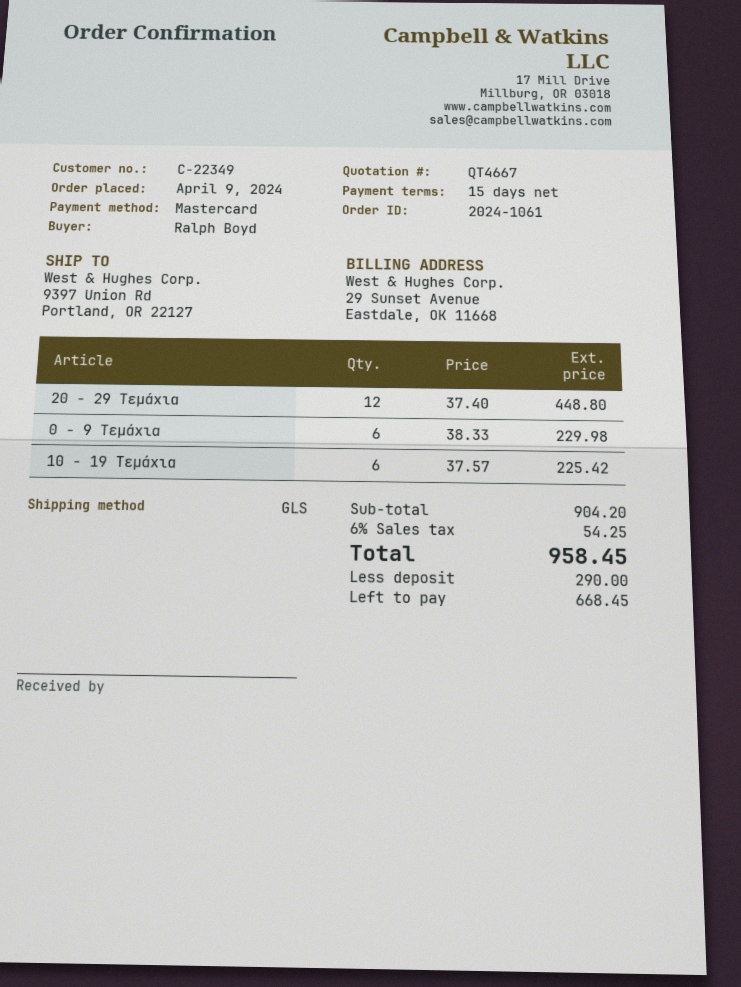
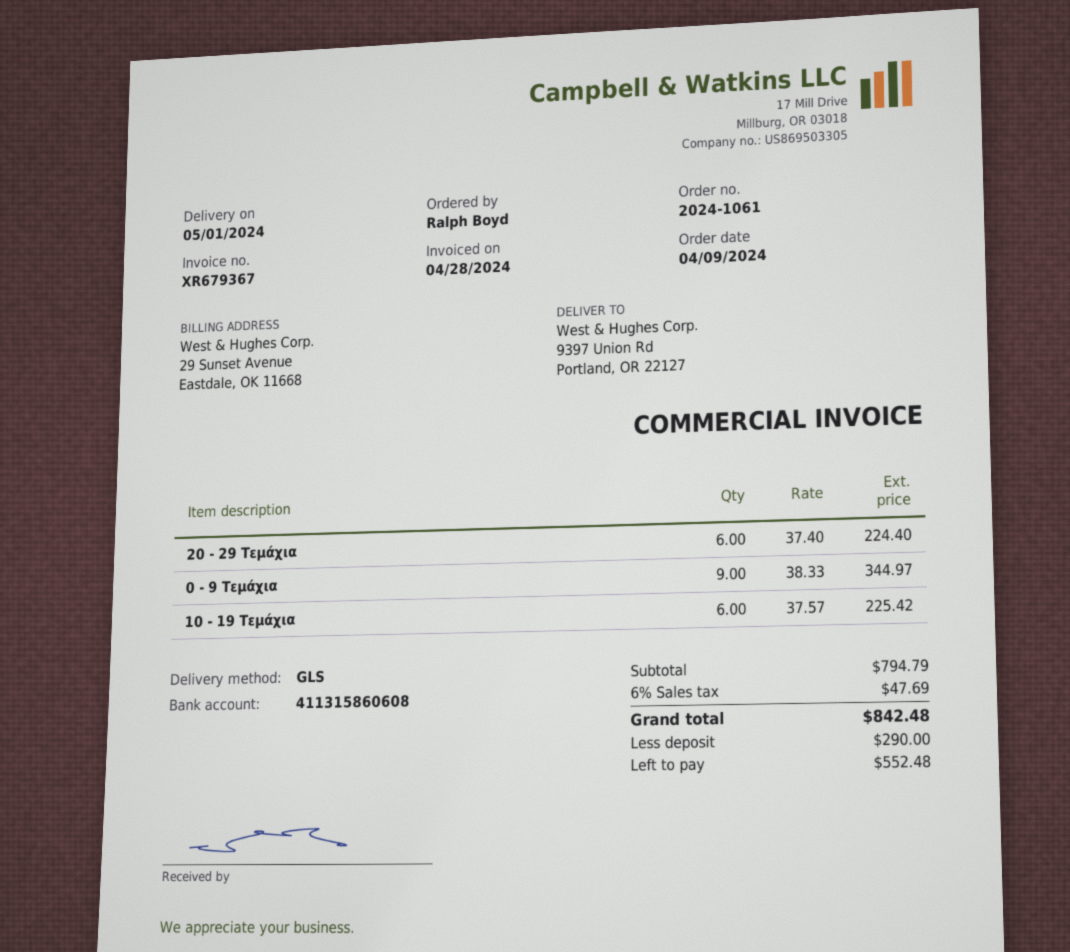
20 - 29 Τεμάχια: 12 x 37.40 = 448.80 -> 6 x 37.40 = 224.40
0 - 9 Τεμάχια: 6 x 38.33 = 229.98 -> 9 x 38.33 = 344.97
subtotal: 904.20 -> 794.79
tax: 6% = 54.25 -> 6% = 47.69
total: 958.45 -> 842.48
balance: 668.45 -> 552.48

